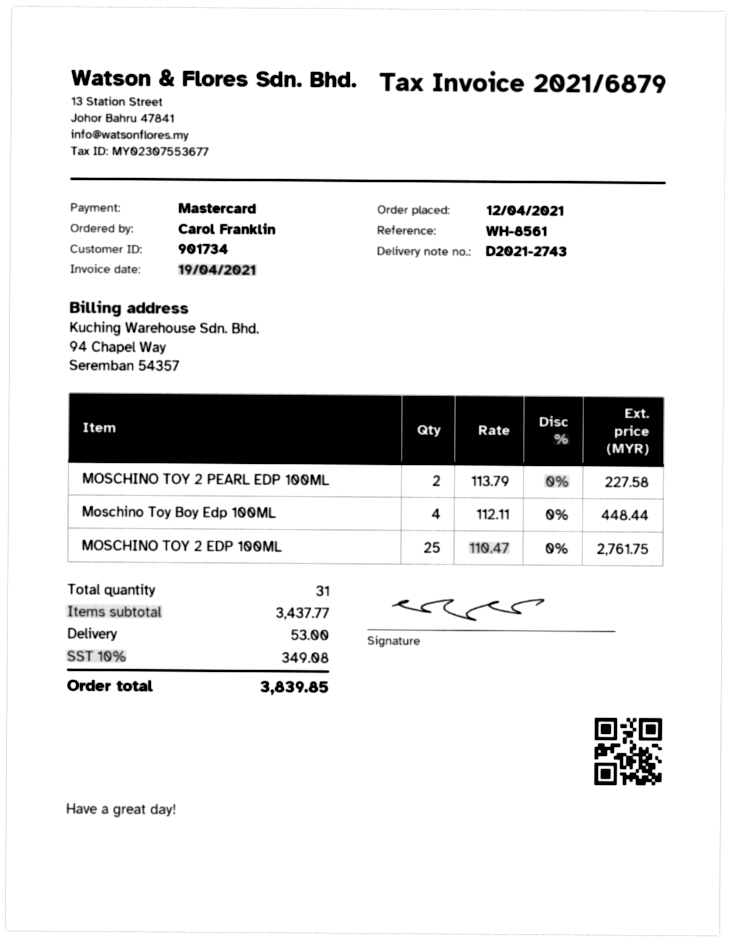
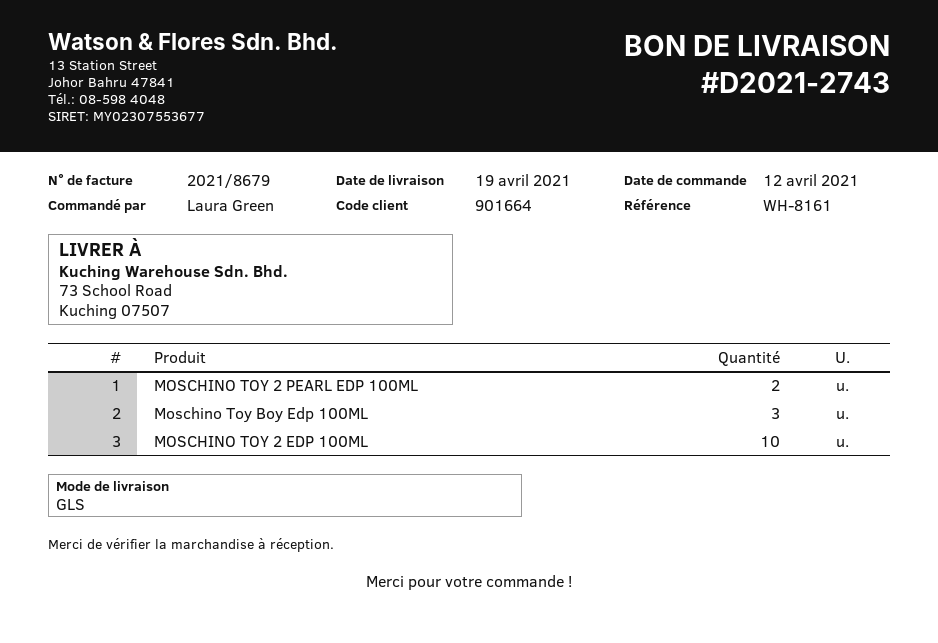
invoice number: 2021/6879 -> 2021/8679
customer number: 901734 -> 901664
reference: WH-8561 -> WH-8161
ordered by: Carol Franklin -> Laura Green
Moschino Toy Boy Edp 100ML: 4 -> 3
MOSCHINO TOY 2 EDP 100ML: 25 -> 10

